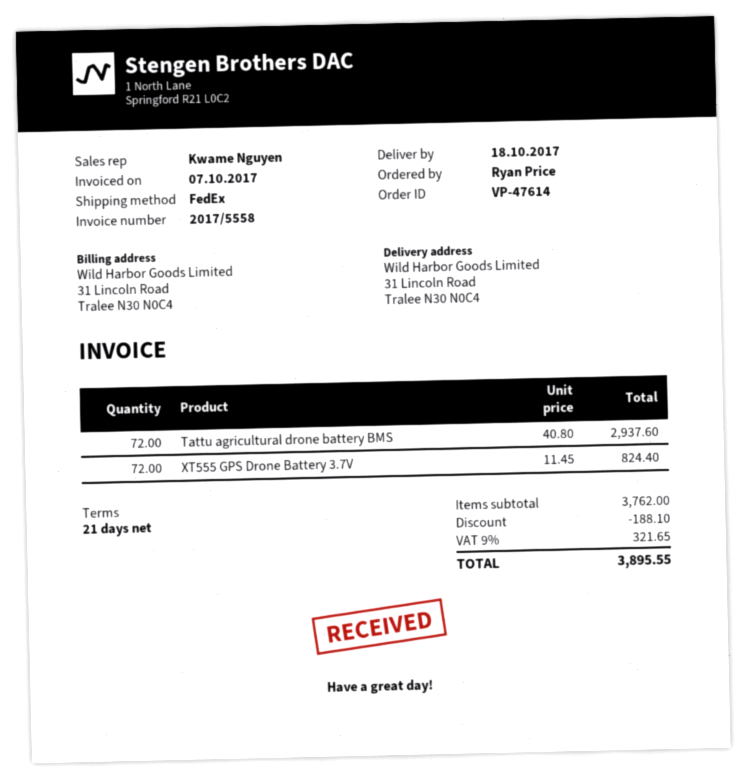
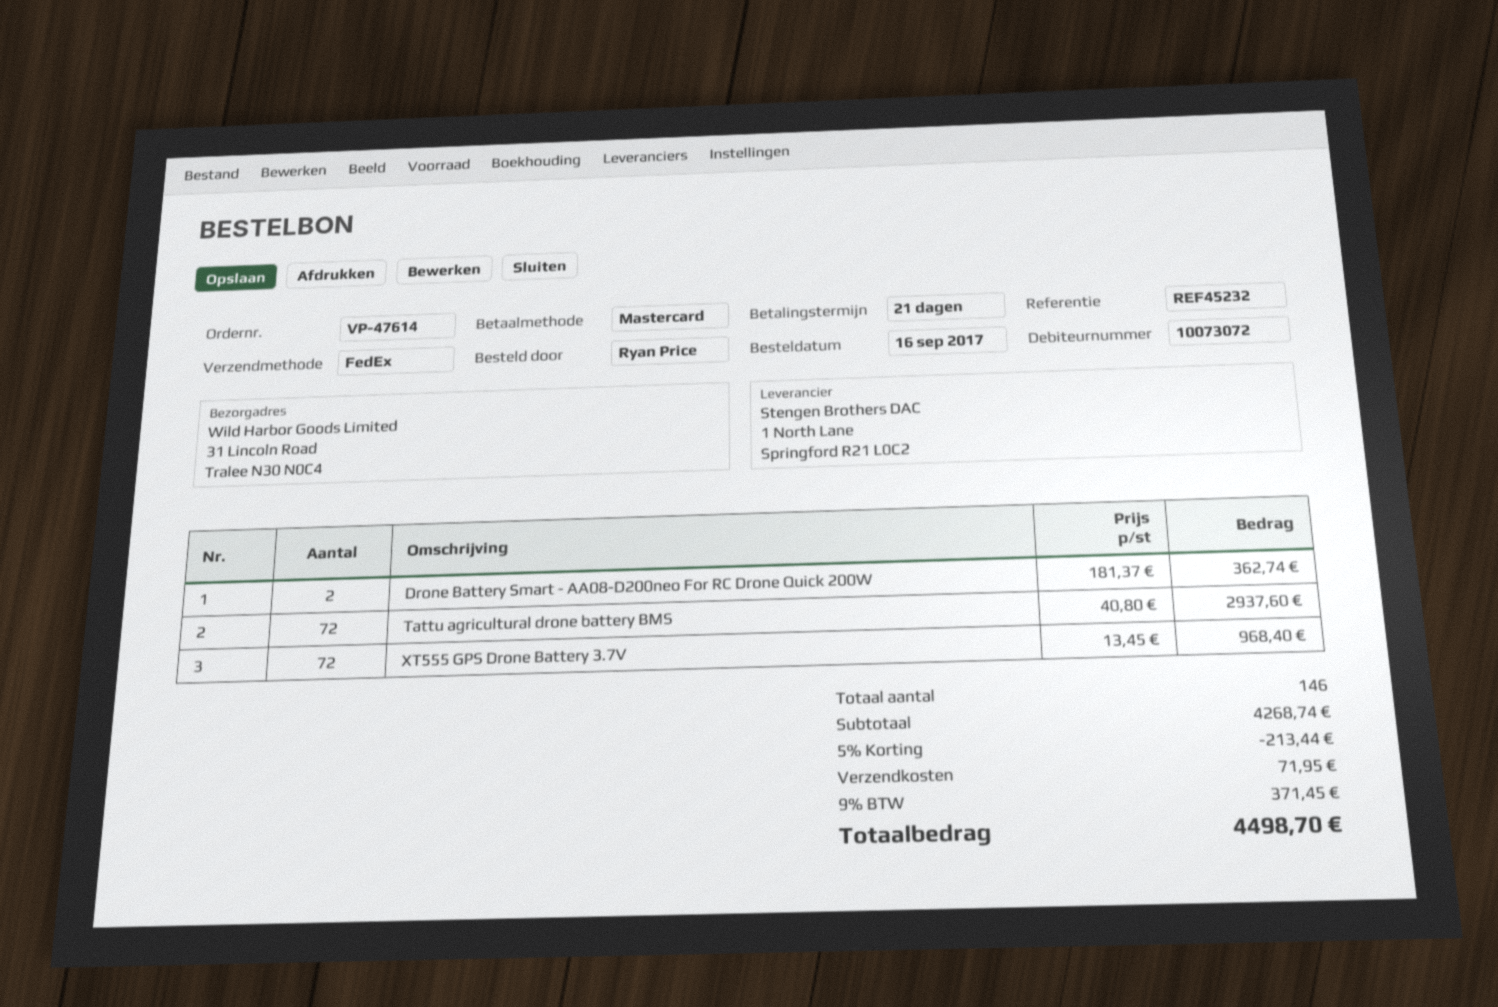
XT555 GPS Drone Battery 3.7V: 72 x 11.45 = 824.40 -> 72 x 13.45 = 968.40
Drone Battery Smart - AA08-D200neo For RC Drone Quick 200W: none -> 2 x 181.37 = 362.74
subtotal: 3762.00 -> 4268.74
discount: 188.10 -> 213.44
shipping: none -> 71.95
tax: 9% = 321.65 -> 9% = 371.45
total: 3895.55 -> 4498.70

